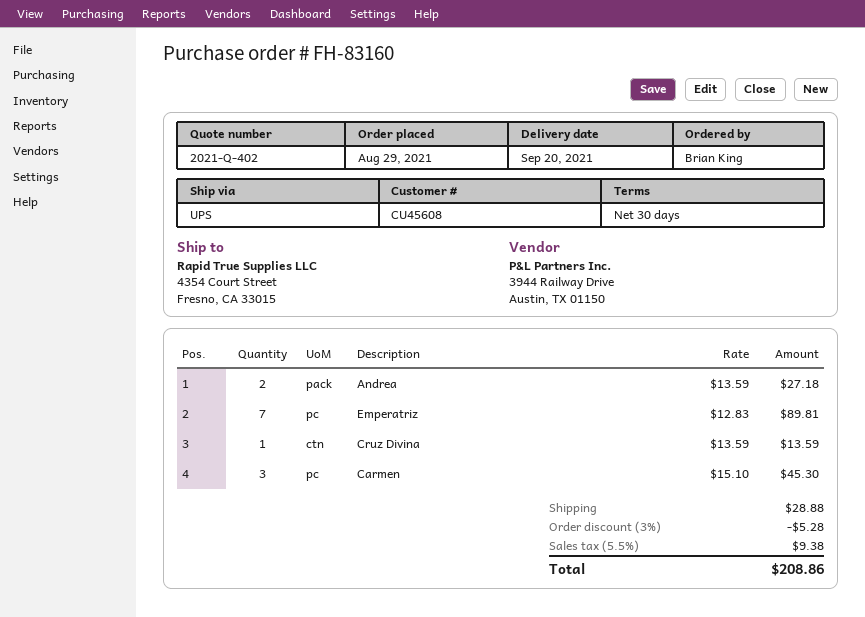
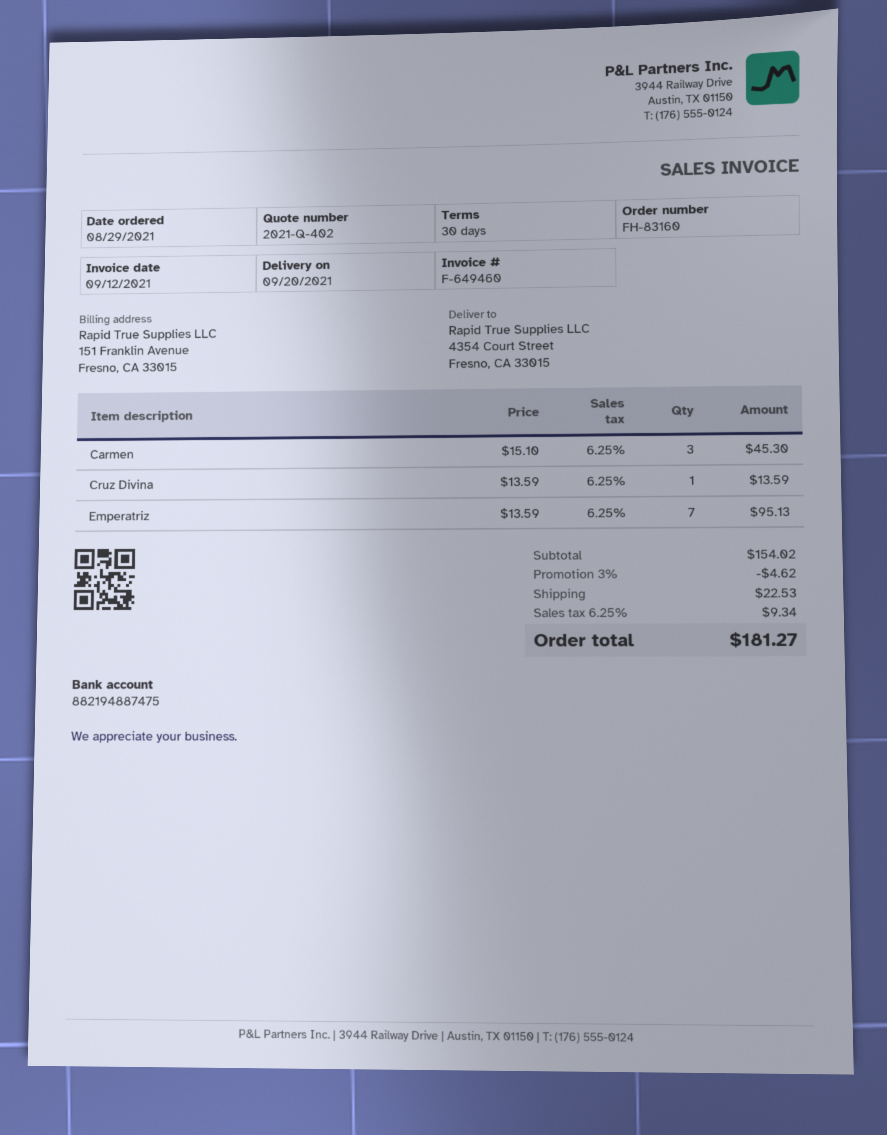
Andrea: 2 x 13.59 = 27.18 -> none
Emperatriz: 7 x 12.83 = 89.81 -> 7 x 13.59 = 95.13
discount: 3% = 5.28 -> 3% = 4.62
shipping: 28.88 -> 22.53
tax: 5.5% = 9.38 -> 6.25% = 9.34
total: 208.86 -> 181.27

